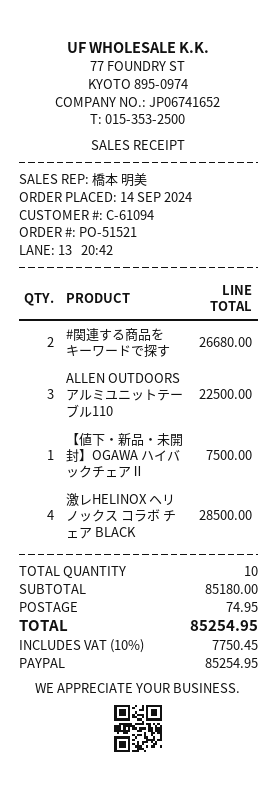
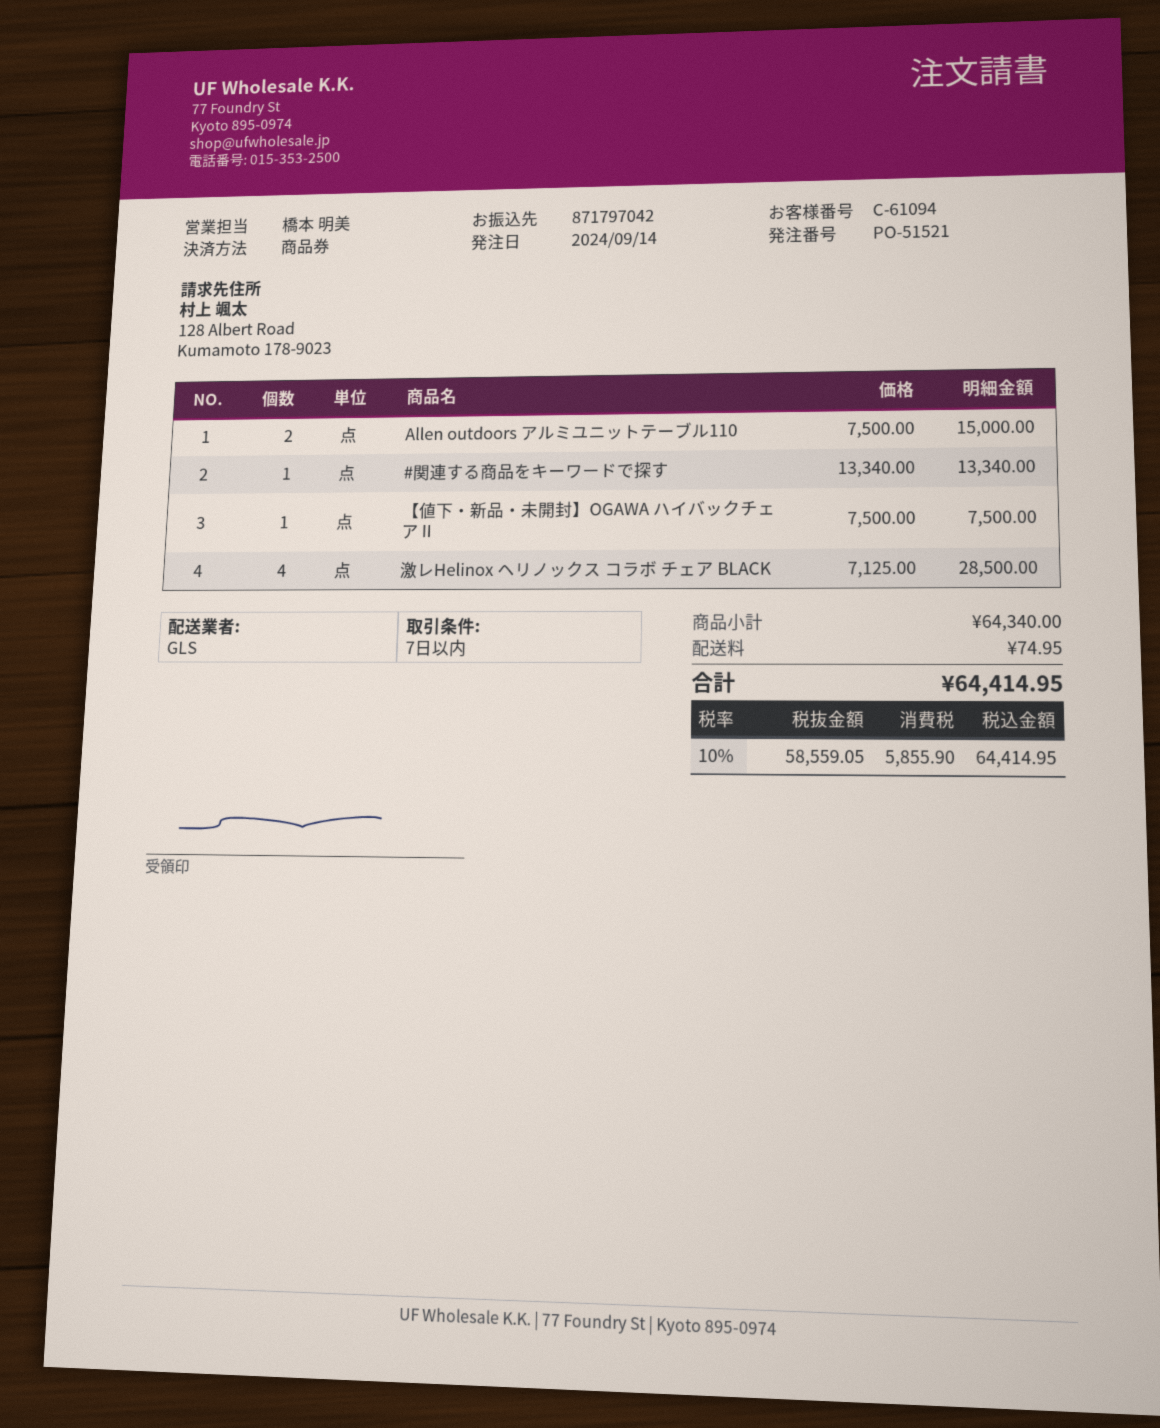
payment method: PayPal -> gift card
#関連する商品をキーワードで探す: 2 for 26680.00 -> 1 for 13340.00
ALLEN OUTDOORS アルミユニットテーブル110: 3 for 22500.00 -> 2 for 15000.00
subtotal: 85180.00 -> 64340.00
tax: 10% = 7750.45 -> 10% = 5855.90
total: 85254.95 -> 64414.95

